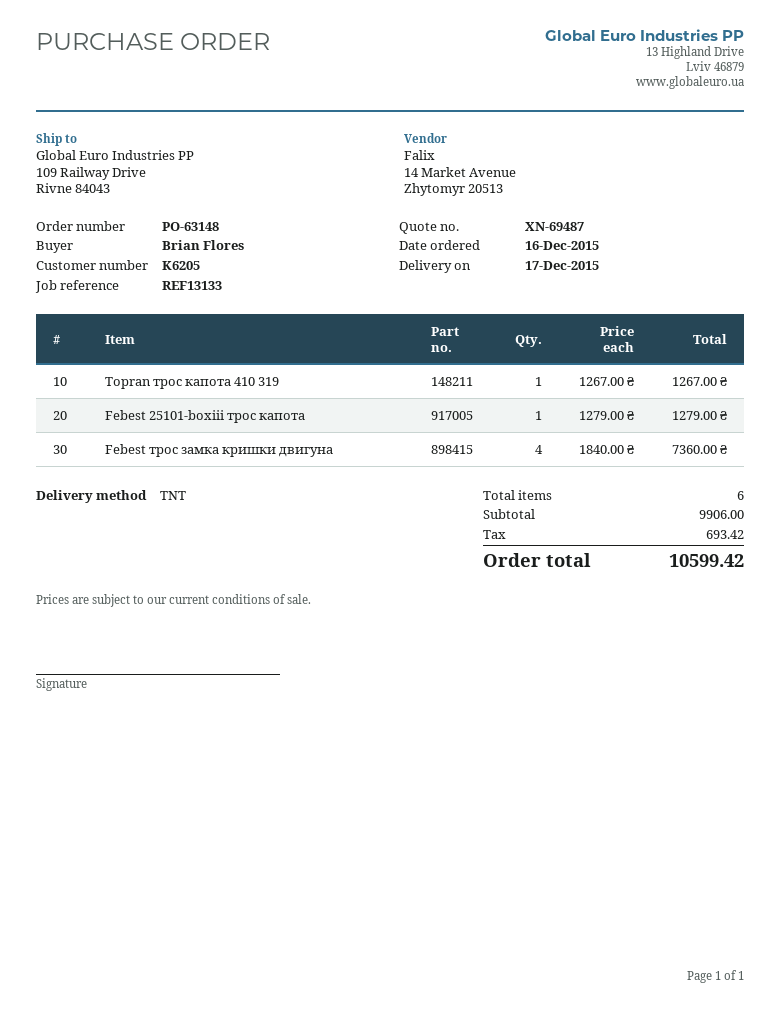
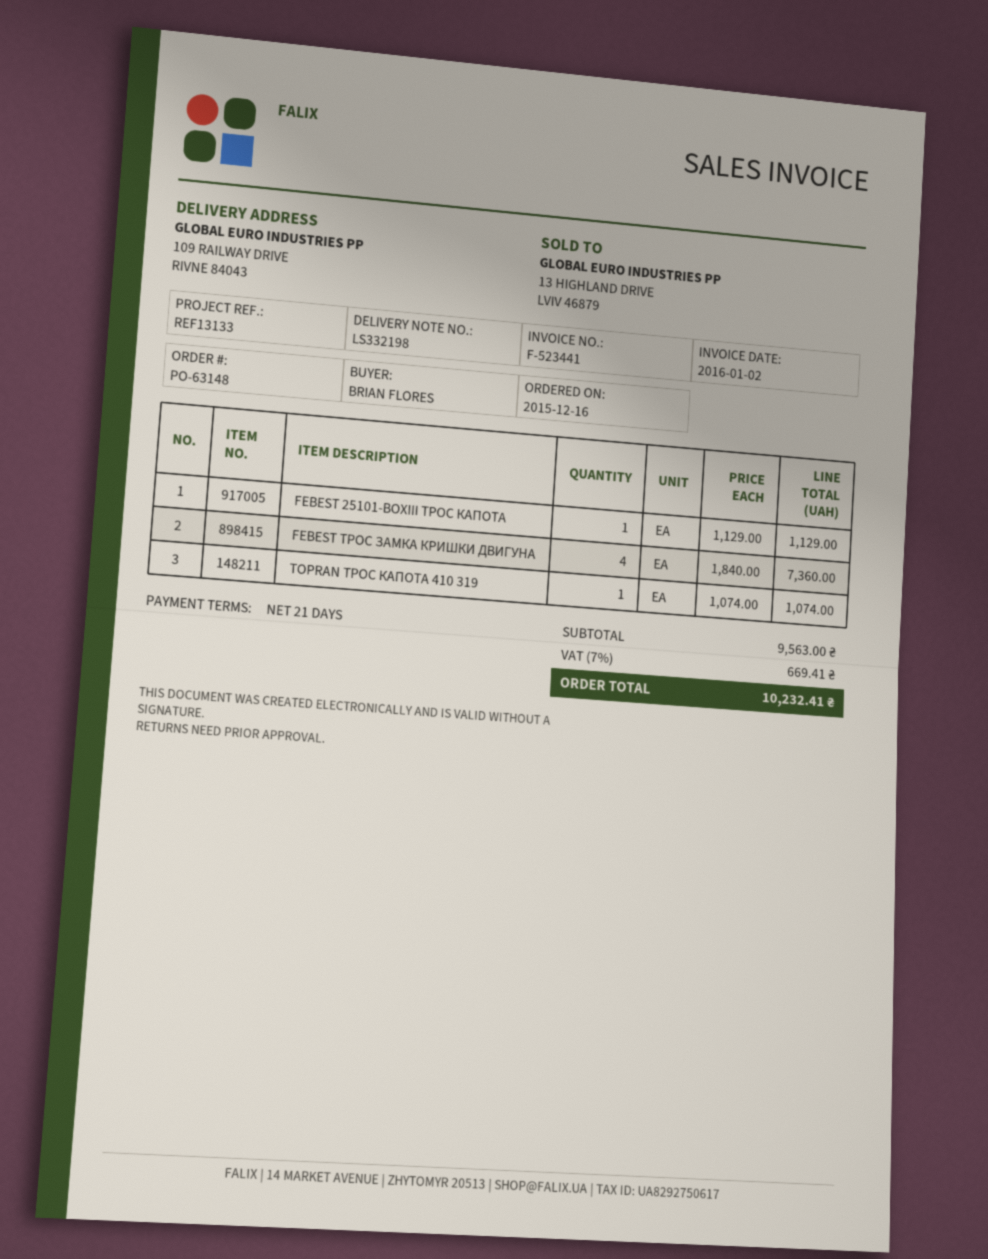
Topran трос капота 410 319: 1 x 1267.00 = 1267.00 -> 1 x 1074.00 = 1074.00
Febest 25101-boxiii трос капота: 1 x 1279.00 = 1279.00 -> 1 x 1129.00 = 1129.00
subtotal: 9906.00 -> 9563.00
tax: 693.42 -> 669.41
total: 10599.42 -> 10232.41

